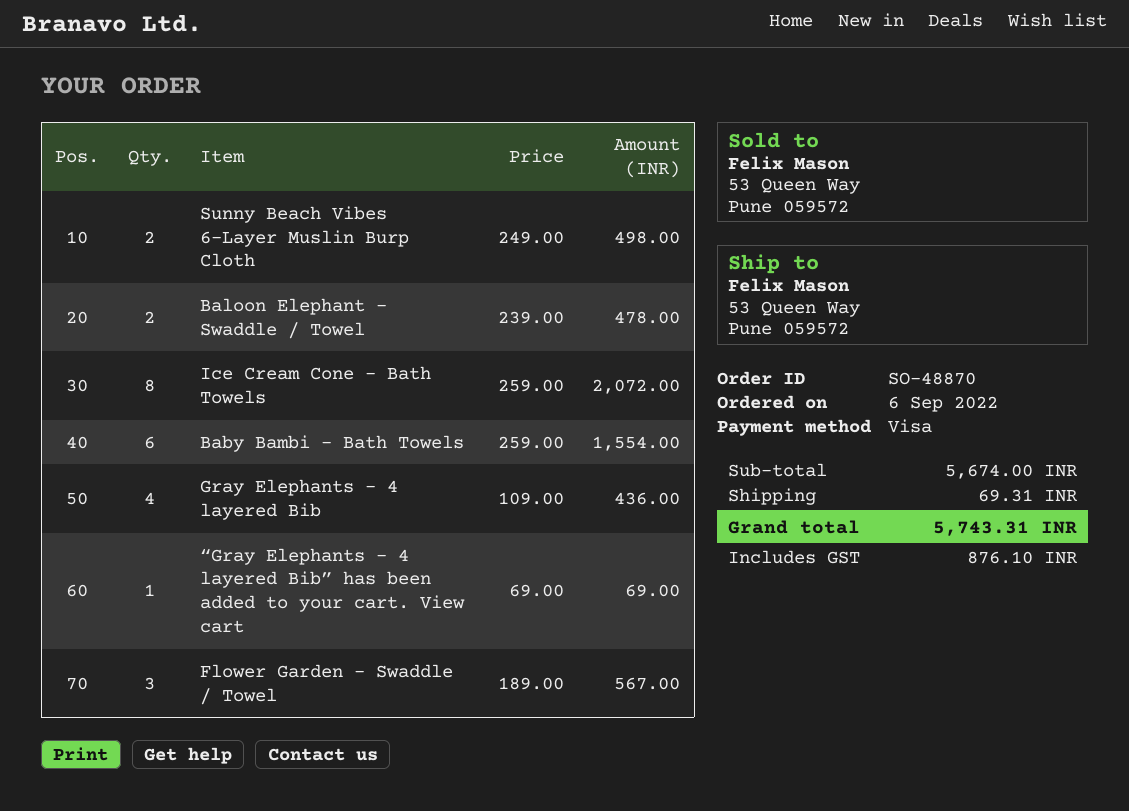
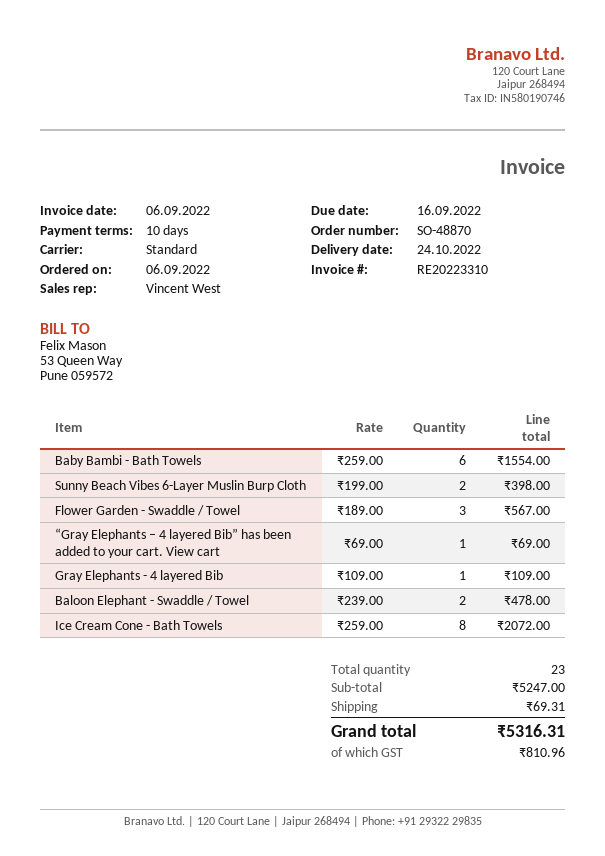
Sunny Beach Vibes 6-Layer Muslin Burp Cloth: 2 x 249.00 = 498.00 -> 2 x 199.00 = 398.00
Gray Elephants - 4 layered Bib: 4 x 109.00 = 436.00 -> 1 x 109.00 = 109.00
subtotal: 5674.00 -> 5247.00
tax: 876.10 -> 810.96
total: 5743.31 -> 5316.31

